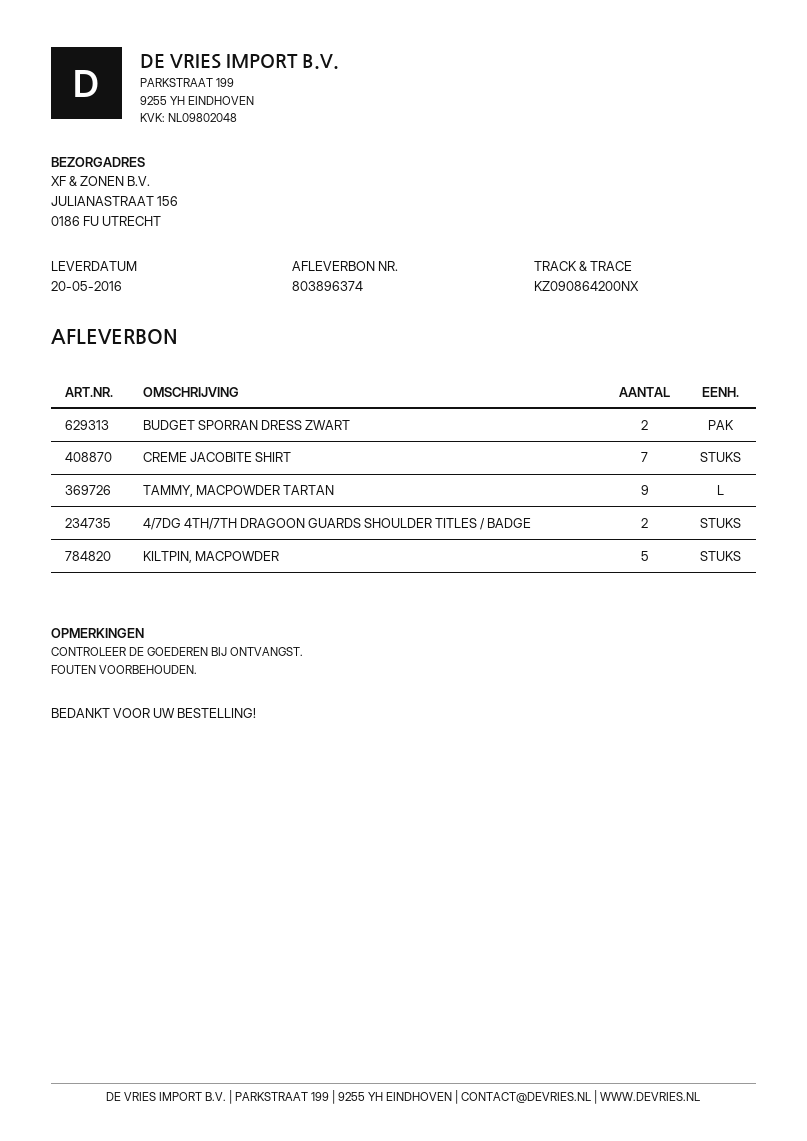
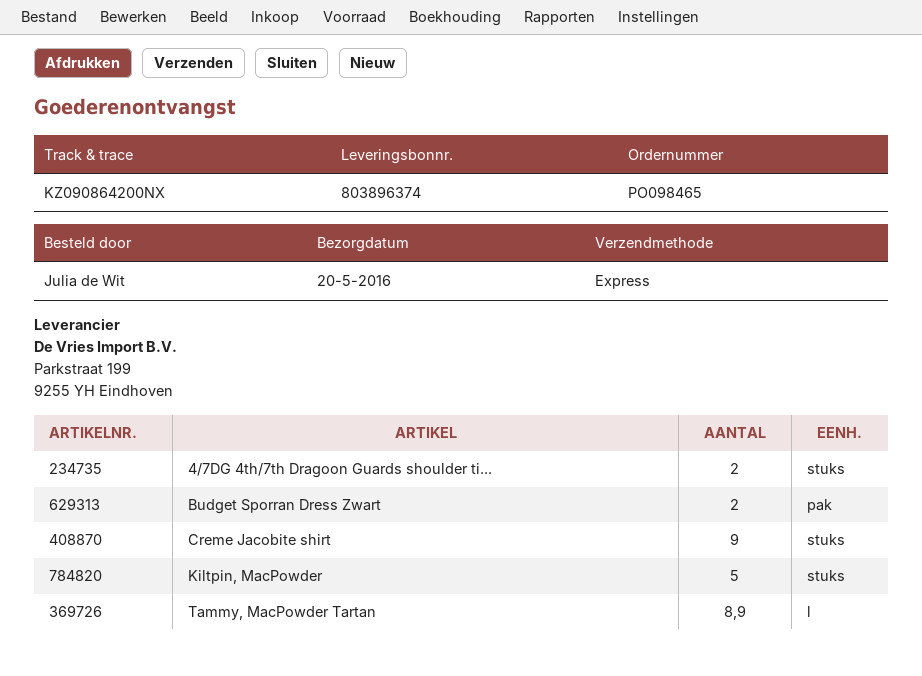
CREME JACOBITE SHIRT: 7 -> 9
TAMMY, MACPOWDER TARTAN: 9 -> 8.9

